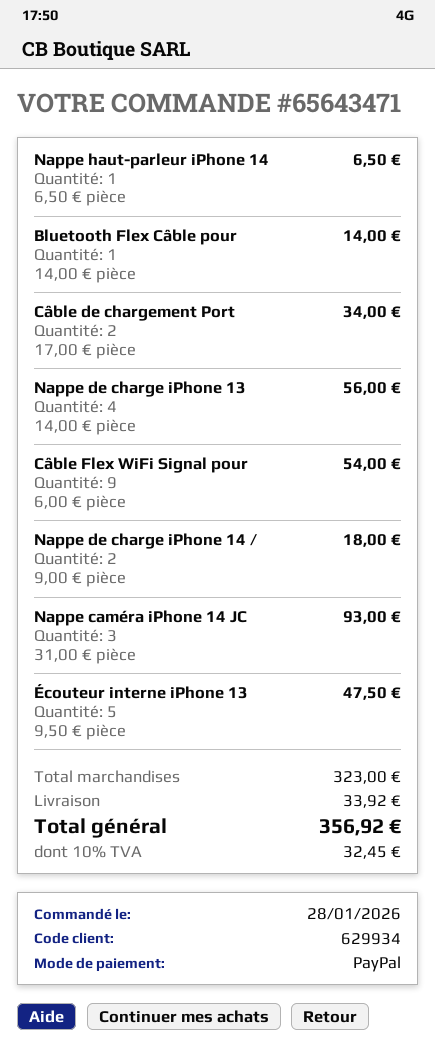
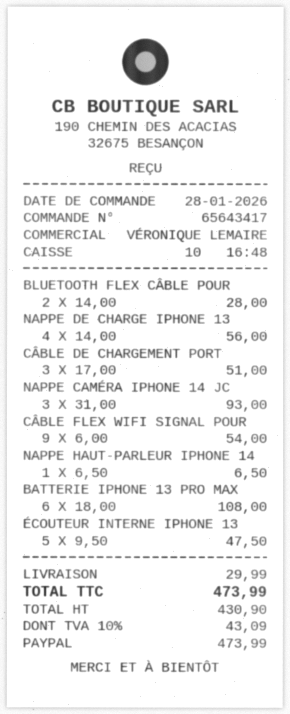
order number: 65643471 -> 65643417
Bluetooth Flex Câble pour: 1 x 14.00 = 14.00 -> 2 x 14.00 = 28.00
Câble de chargement Port: 2 x 17.00 = 34.00 -> 3 x 17.00 = 51.00
Nappe de charge iPhone 14 /: 2 x 9.00 = 18.00 -> none
BATTERIE IPHONE 13 PRO MAX: none -> 6 x 18.00 = 108.00
shipping: 33.92 -> 29.99
tax: 10% = 32.45 -> 10% = 43.09
total: 356.92 -> 473.99

